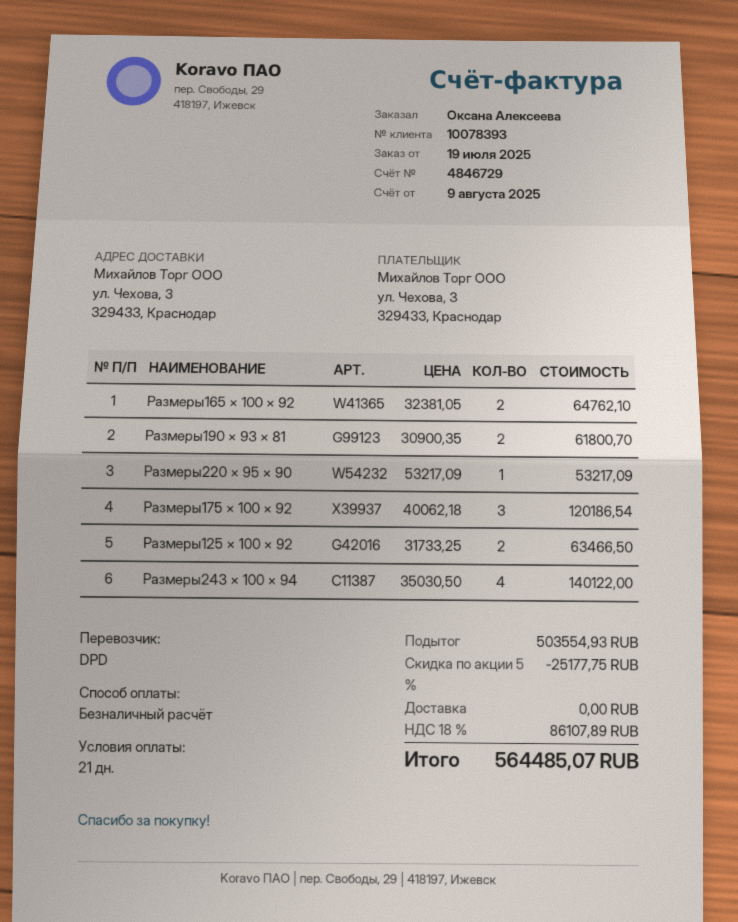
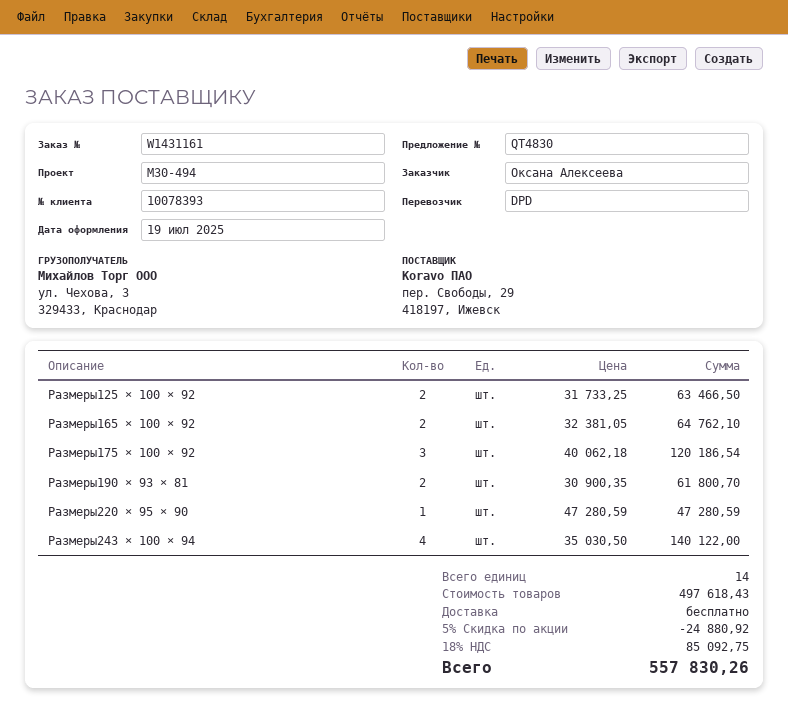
Размеры220 × 95 × 90: 1 x 53217.09 = 53217.09 -> 1 x 47280.59 = 47280.59
subtotal: 503554.93 -> 497618.43
discount: 5% = 25177.75 -> 5% = 24880.92
tax: 18% = 86107.89 -> 18% = 85092.75
total: 564485.07 -> 557830.26

